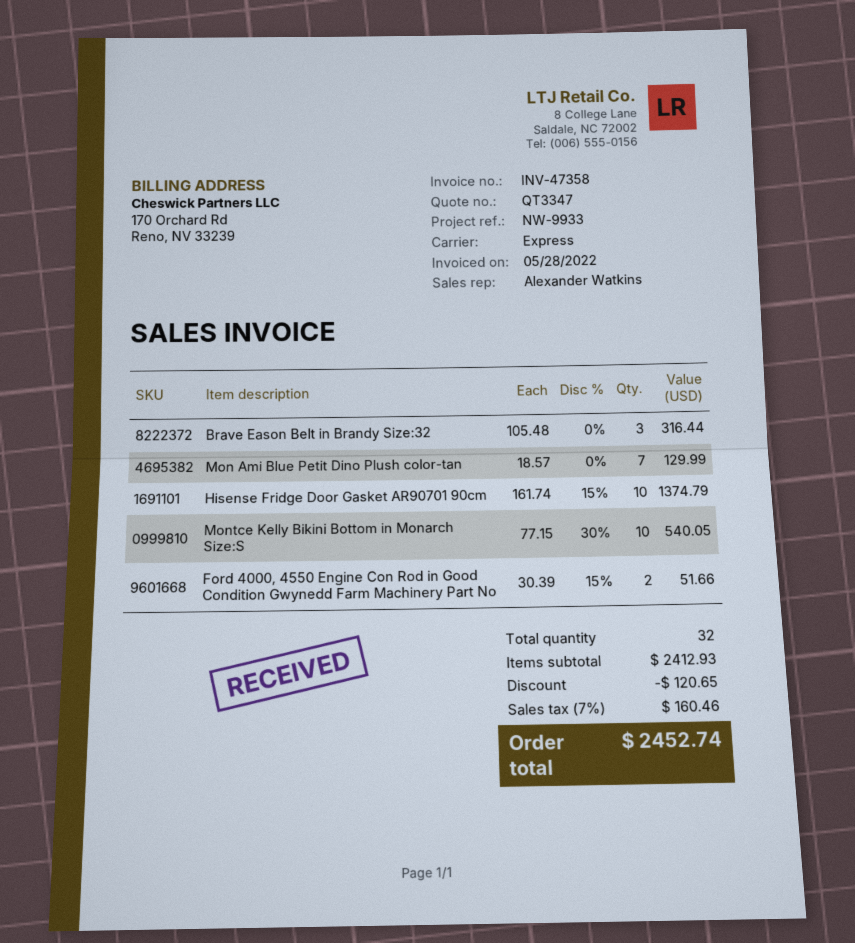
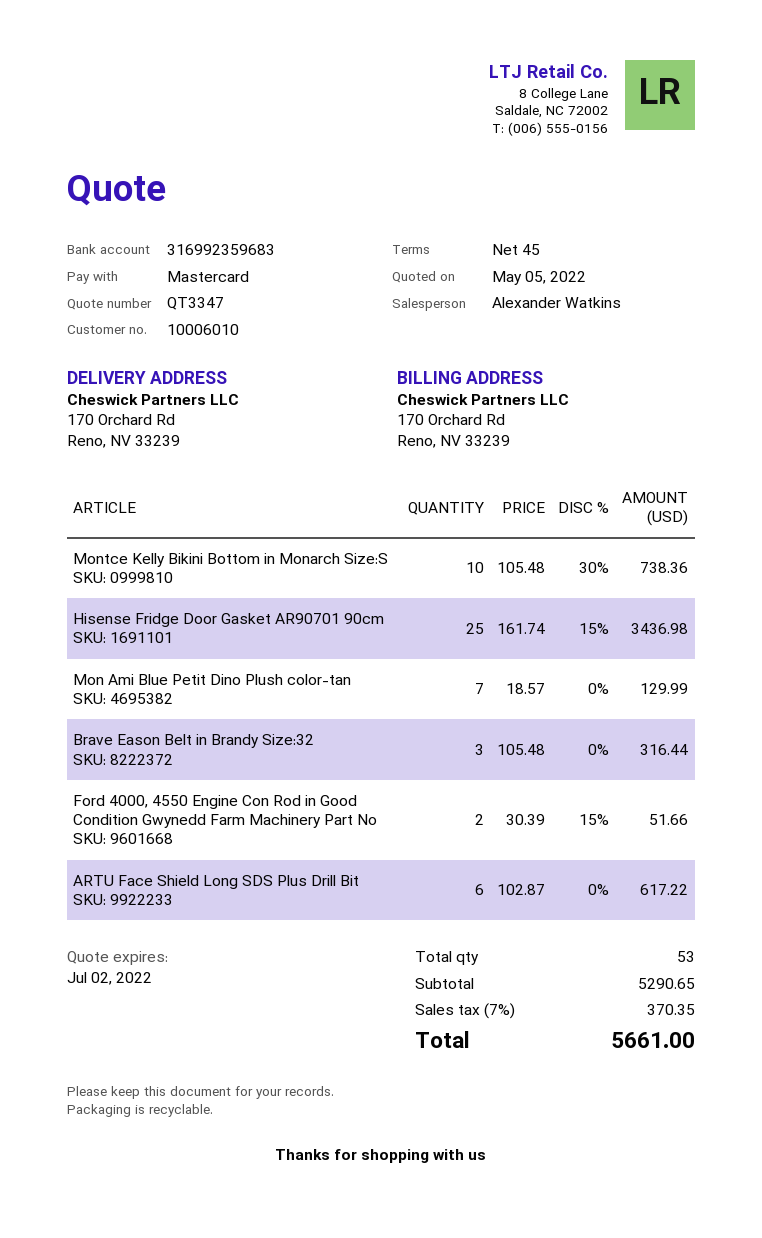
Hisense Fridge Door Gasket AR90701 90cm: 10 x 161.74 - 15% = 1374.79 -> 25 x 161.74 - 15% = 3436.98
Montce Kelly Bikini Bottom in Monarch Size:S: 10 x 77.15 - 30% = 540.05 -> 10 x 105.48 - 30% = 738.36
ARTU Face Shield Long SDS Plus Drill Bit: none -> 6 x 102.87 = 617.22
total quantity: 32 -> 53
subtotal: 2412.93 -> 5290.65
discount: 120.65 -> none
tax: 7% = 160.46 -> 7% = 370.35
total: 2452.74 -> 5661.00

